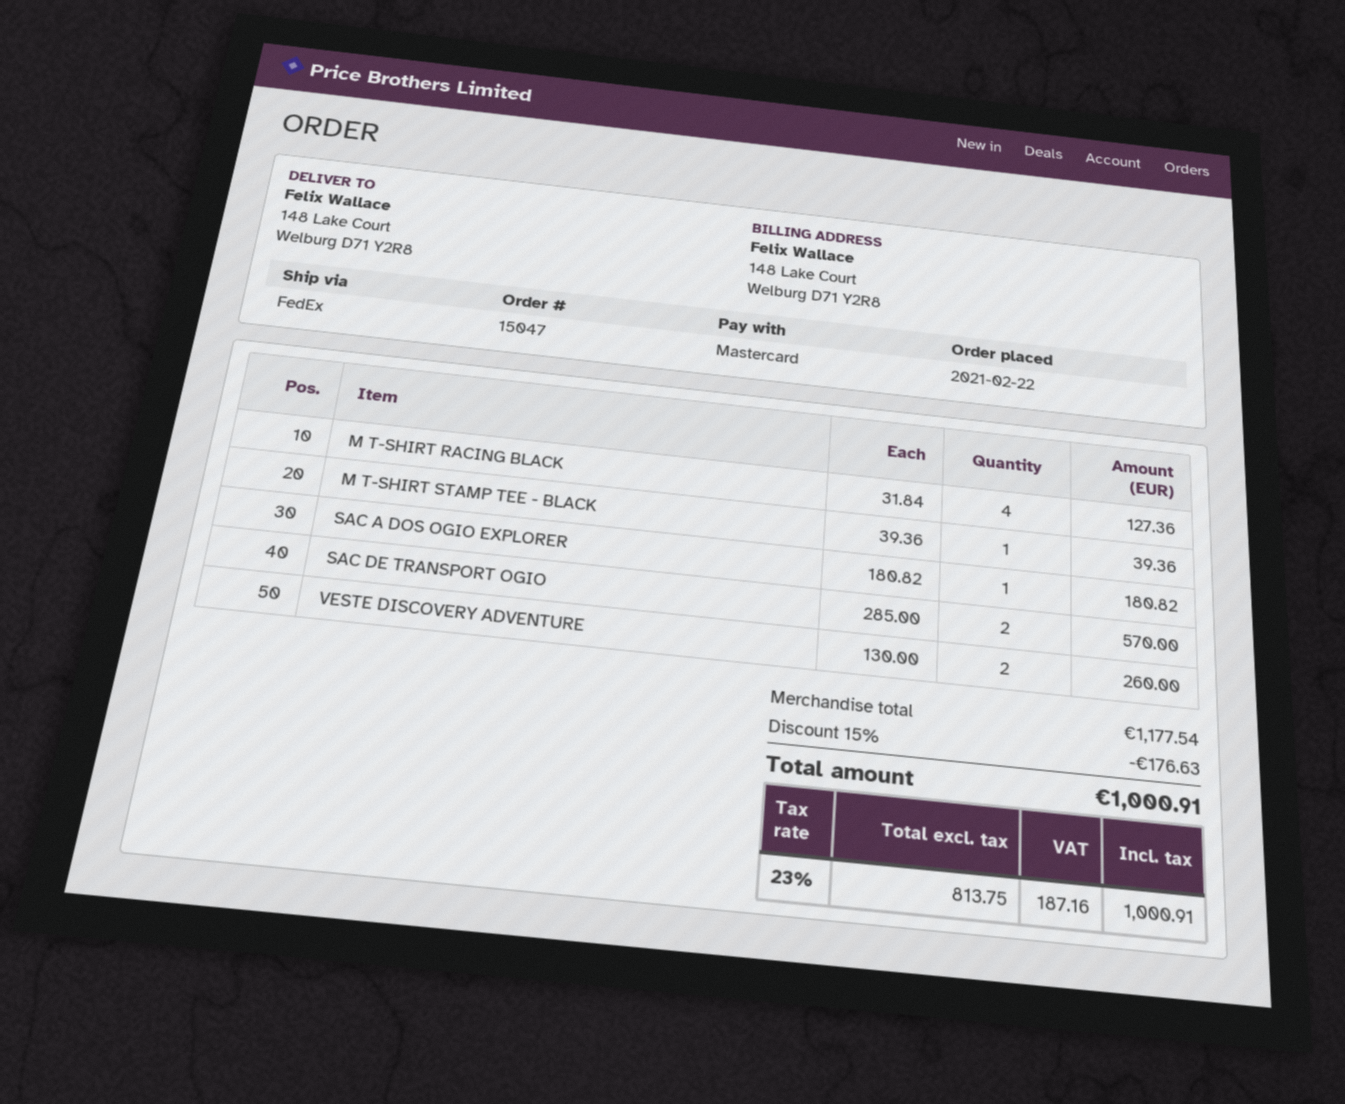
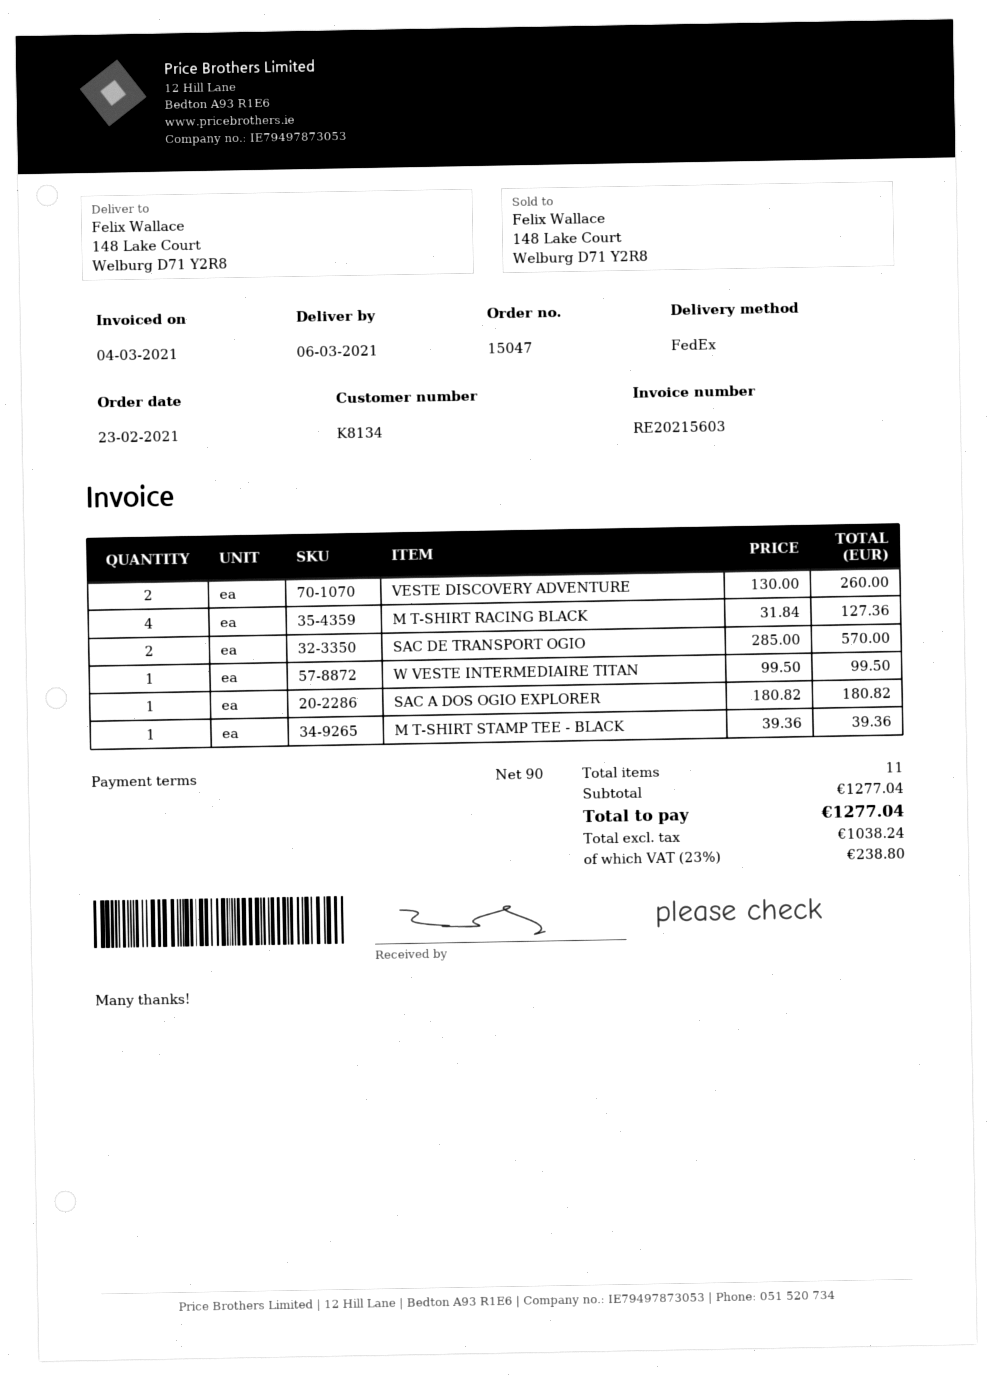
order date: 2021-02-22 -> 2021-02-23
W VESTE INTERMEDIAIRE TITAN: none -> 1 x 99.50 = 99.50
subtotal: 1177.54 -> 1277.04
discount: 15% = 176.63 -> none
net: 813.75 -> 1038.24
tax: 23% = 187.16 -> 23% = 238.80
total: 1000.91 -> 1277.04

